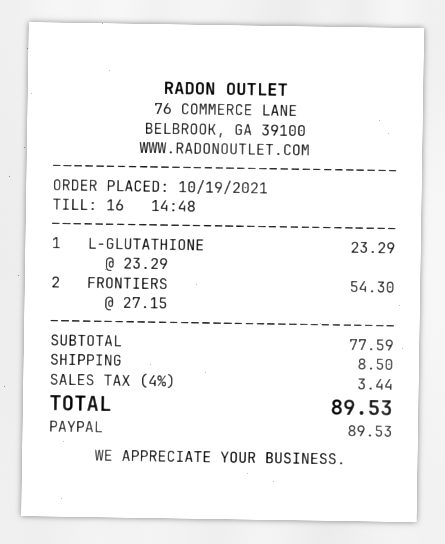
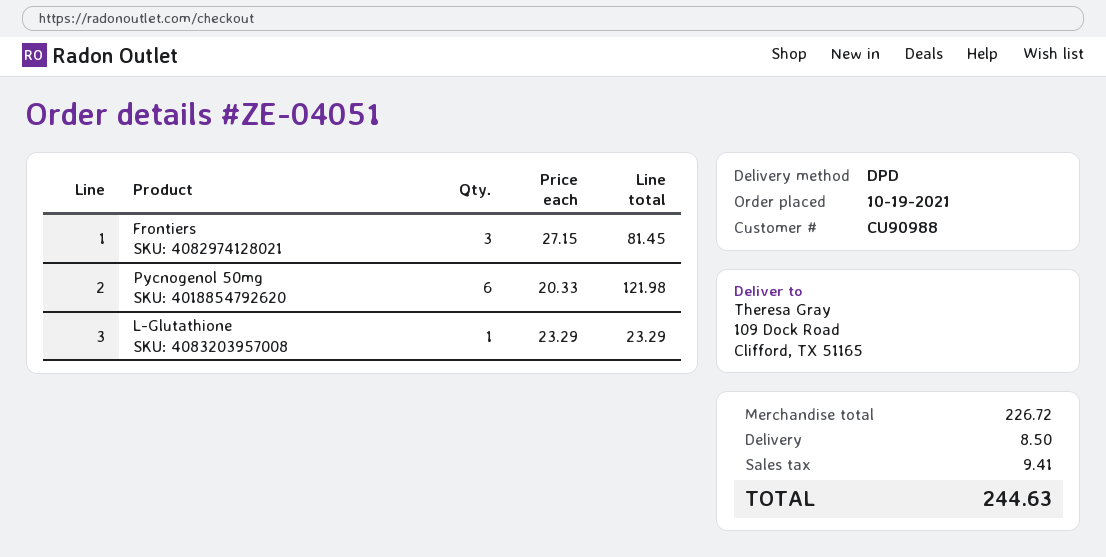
FRONTIERS: 2 x 27.15 = 54.30 -> 3 x 27.15 = 81.45
Pycnogenol 50mg: none -> 6 x 20.33 = 121.98
subtotal: 77.59 -> 226.72
tax: 3.44 -> 9.41
total: 89.53 -> 244.63

